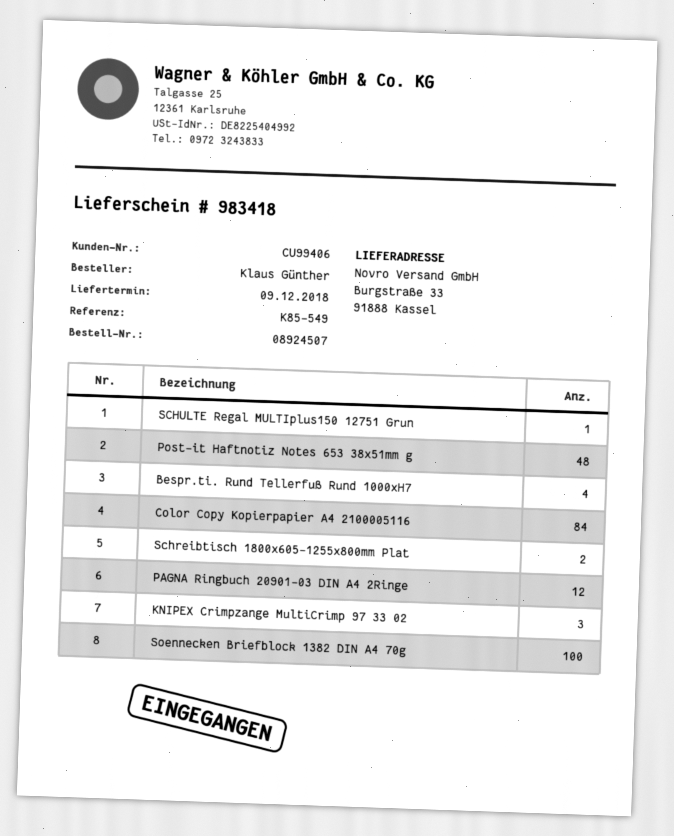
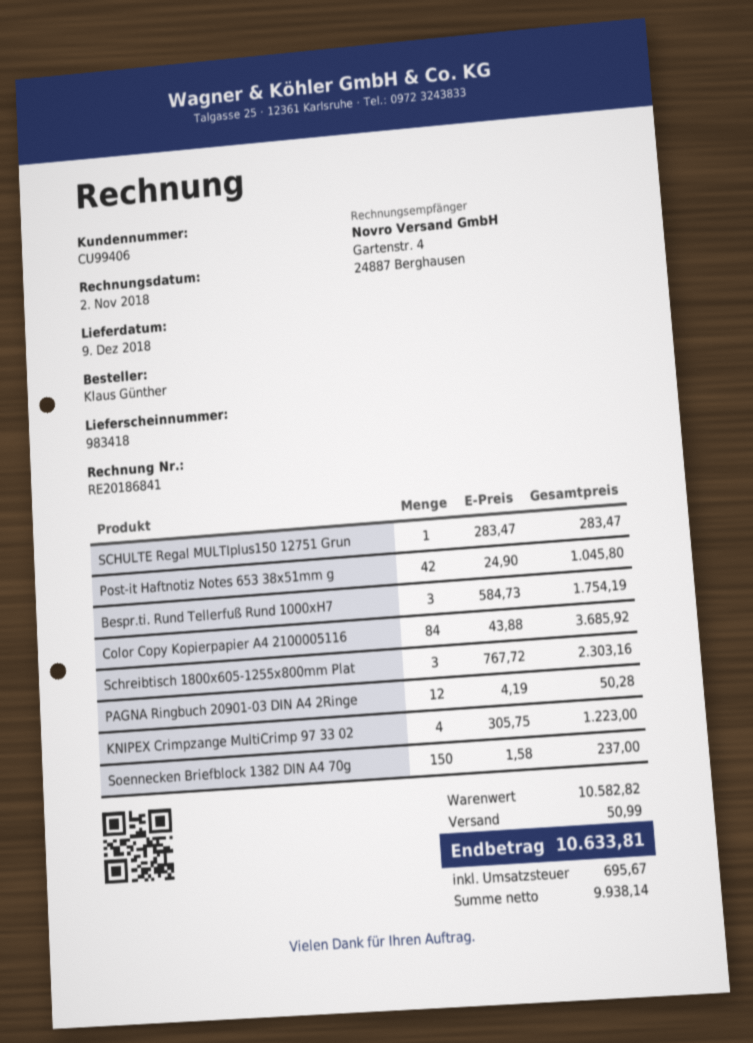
Post-it Haftnotiz Notes 653 38x51mm g: 48 -> 42
Bespr.ti. Rund Tellerfuß Rund 1000xH7: 4 -> 3
Schreibtisch 1800x605-1255x800mm Plat: 2 -> 3
KNIPEX Crimpzange MultiCrimp 97 33 02: 3 -> 4
Soennecken Briefblock 1382 DIN A4 70g: 100 -> 150

